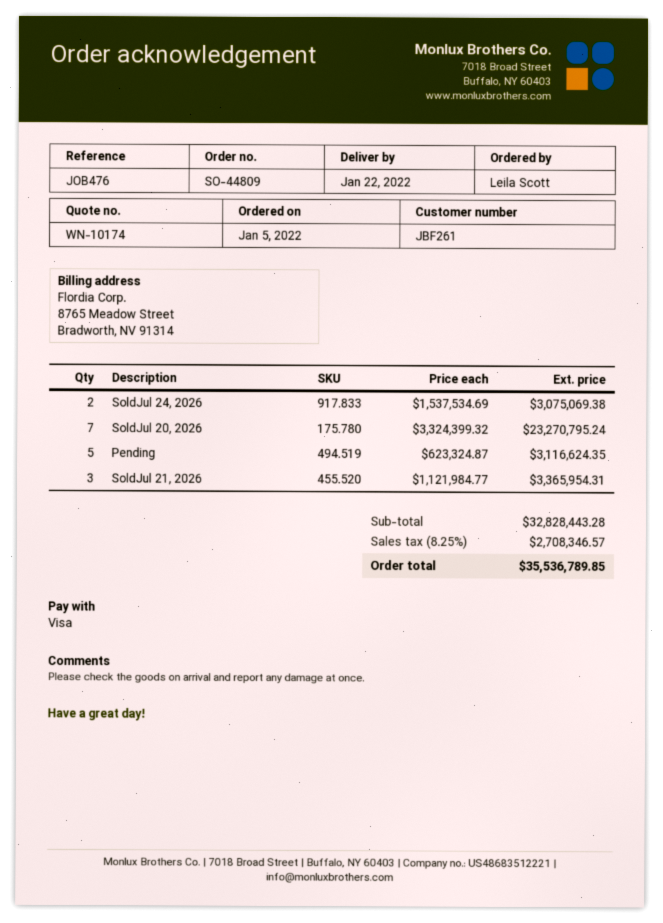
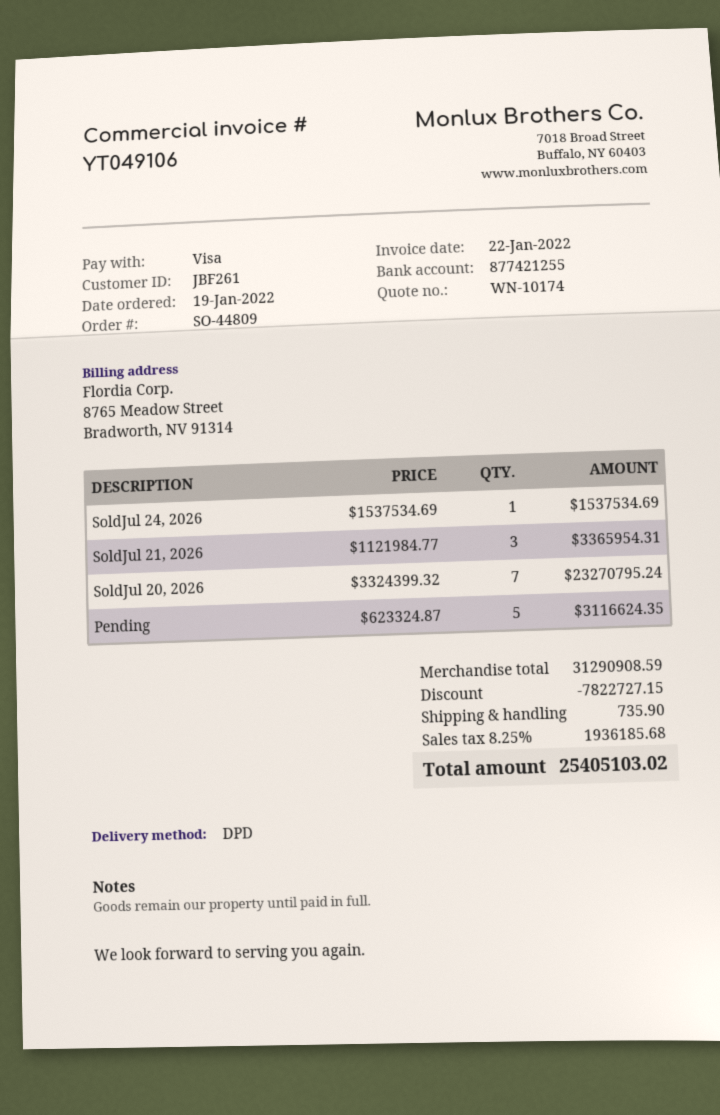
order date: 2022-01-05 -> 2022-01-19
SoldJul 24, 2026: 2 x 1537534.69 = 3075069.38 -> 1 x 1537534.69 = 1537534.69
subtotal: 32828443.28 -> 31290908.59
discount: none -> 7822727.15
shipping: none -> 735.90
tax: 8.25% = 2708346.57 -> 8.25% = 1936185.68
total: 35536789.85 -> 25405103.02

